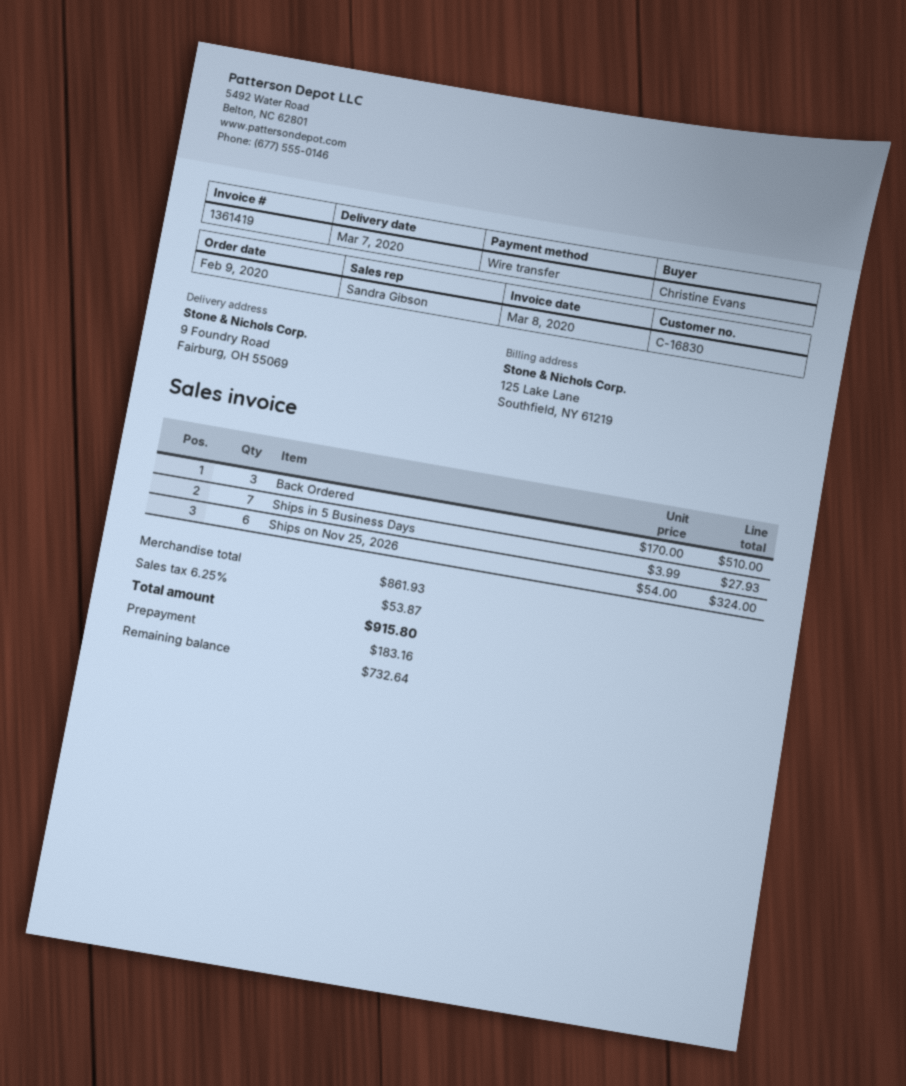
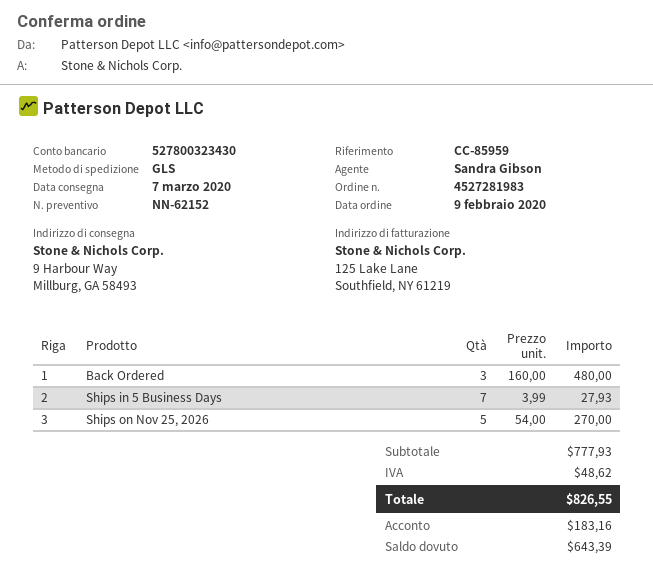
ship to: 9 Foundry Road, Fairburg, OH 55069 -> 9 Harbour Way, Millburg, GA 58493
Back Ordered: 3 x 170.00 = 510.00 -> 3 x 160.00 = 480.00
Ships on Nov 25, 2026: 6 x 54.00 = 324.00 -> 5 x 54.00 = 270.00
subtotal: 861.93 -> 777.93
tax: 53.87 -> 48.62
total: 915.80 -> 826.55
balance: 732.64 -> 643.39

